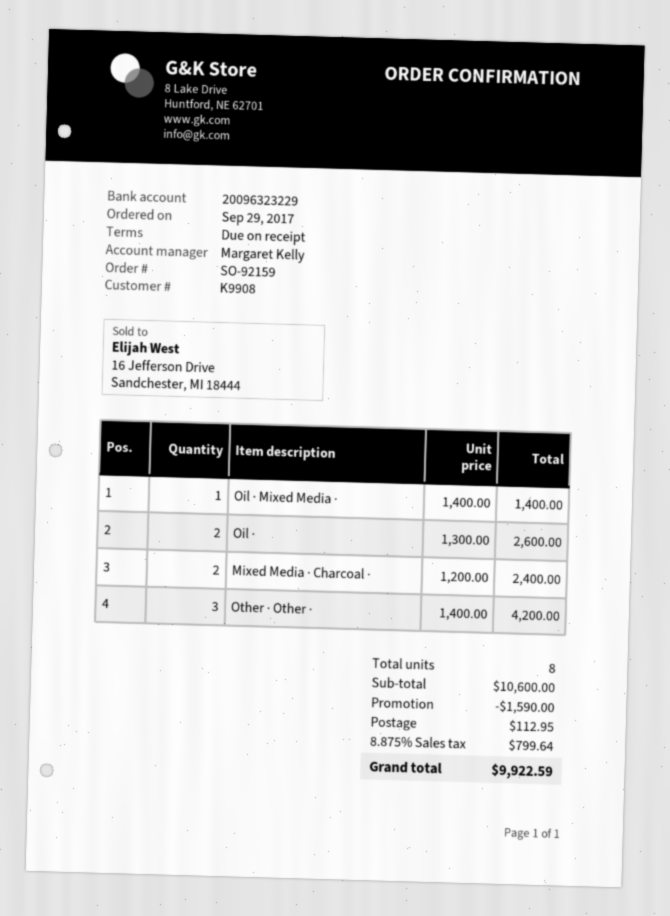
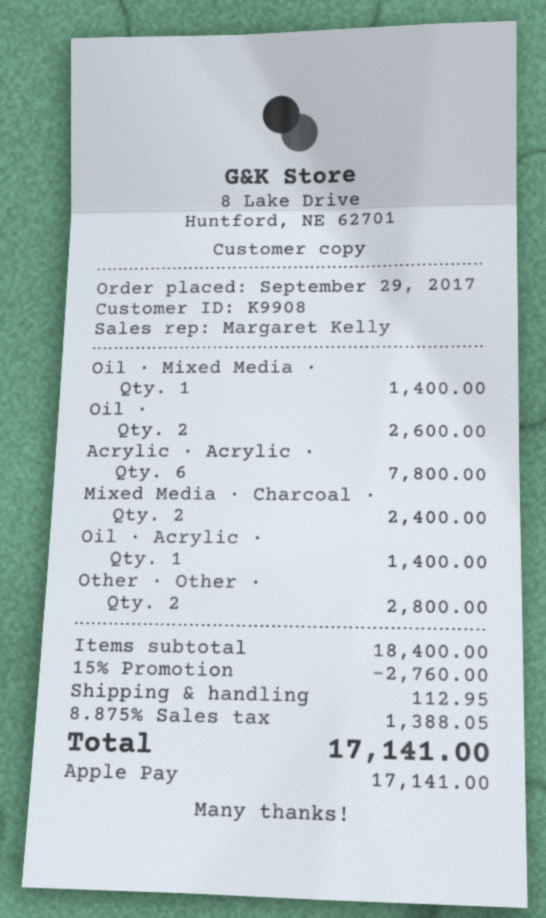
Other · Other ·: 3 for 4200.00 -> 2 for 2800.00
Acrylic · Acrylic ·: none -> 6 for 7800.00
Oil · Acrylic ·: none -> 1 for 1400.00
subtotal: 10600.00 -> 18400.00
discount: 1590.00 -> 2760.00
tax: 8.875% = 799.64 -> 8.875% = 1388.05
total: 9922.59 -> 17141.00

